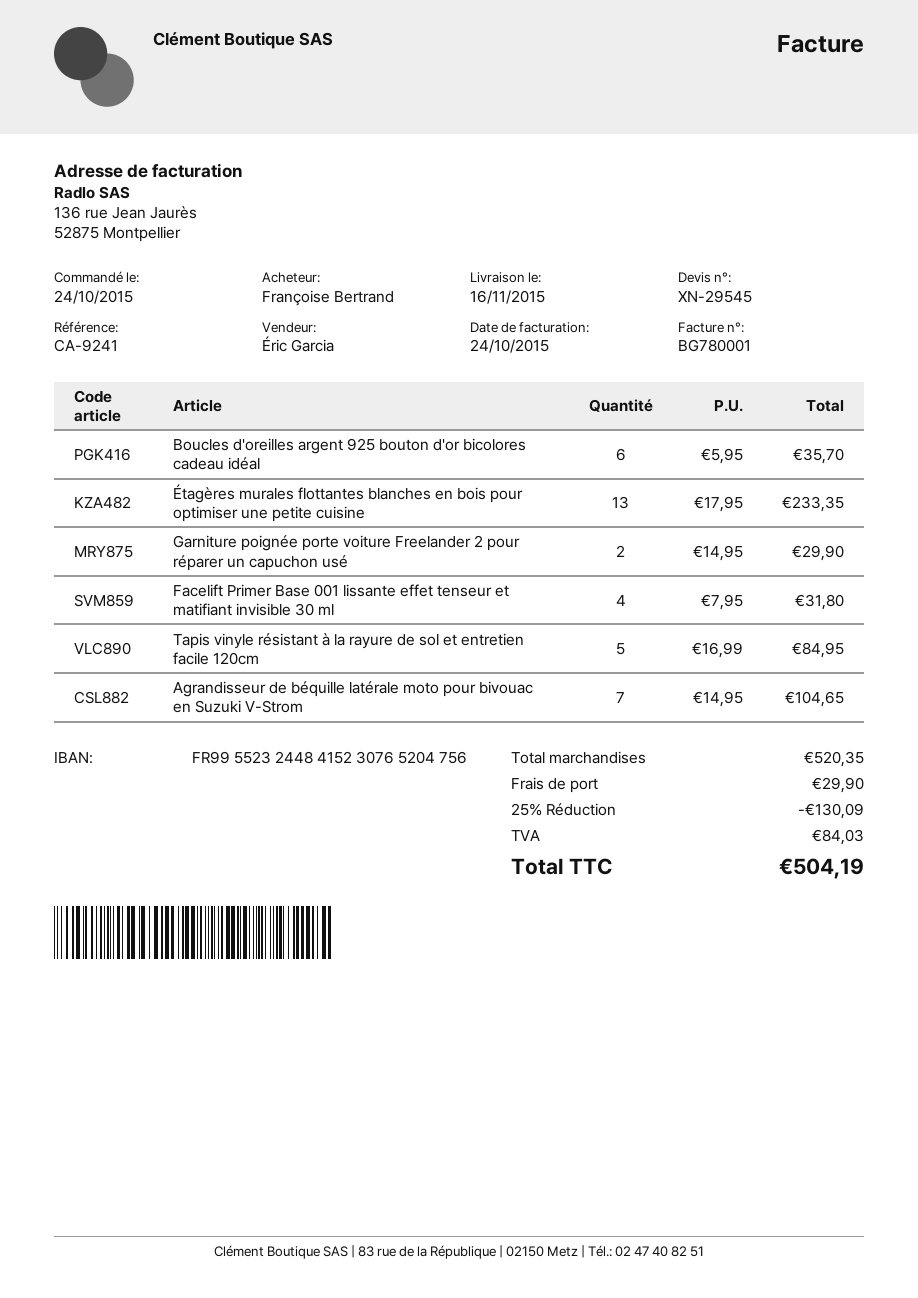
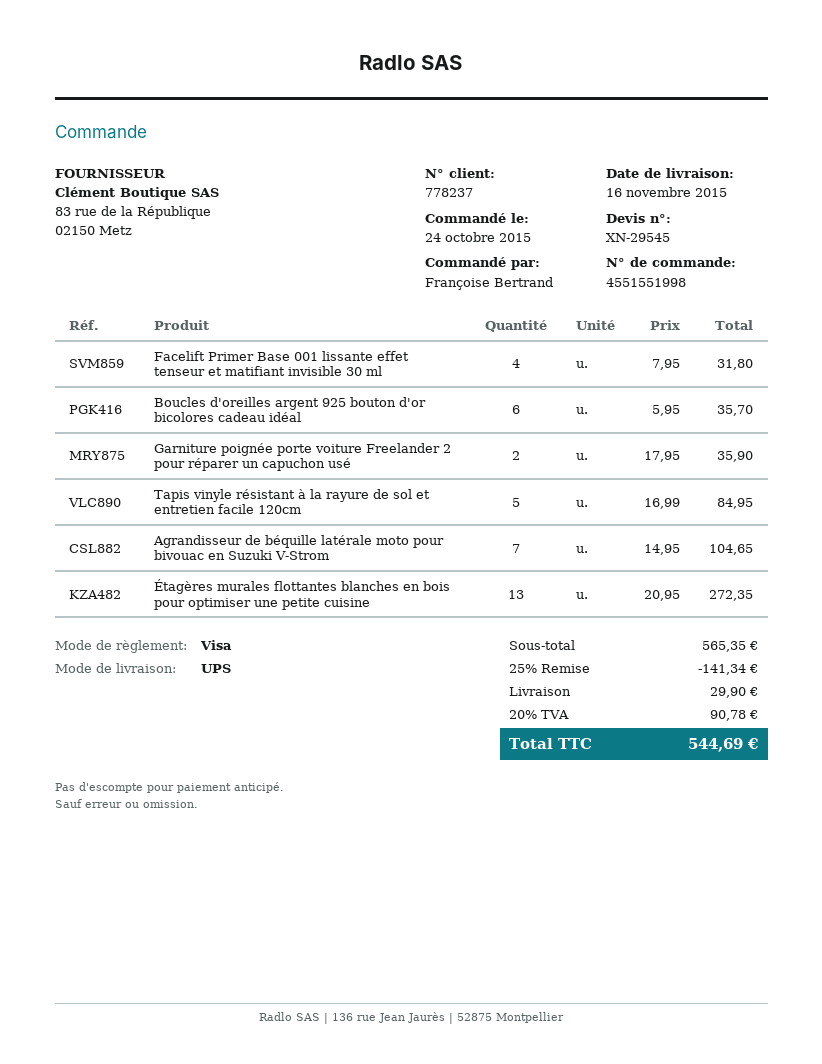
Étagères murales flottantes blanches en bois pour optimiser une petite cuisine: 13 x 17.95 = 233.35 -> 13 x 20.95 = 272.35
Garniture poignée porte voiture Freelander 2 pour réparer un capuchon usé: 2 x 14.95 = 29.90 -> 2 x 17.95 = 35.90
subtotal: 520.35 -> 565.35
discount: 25% = 130.09 -> 25% = 141.34
tax: 84.03 -> 90.78
total: 504.19 -> 544.69

